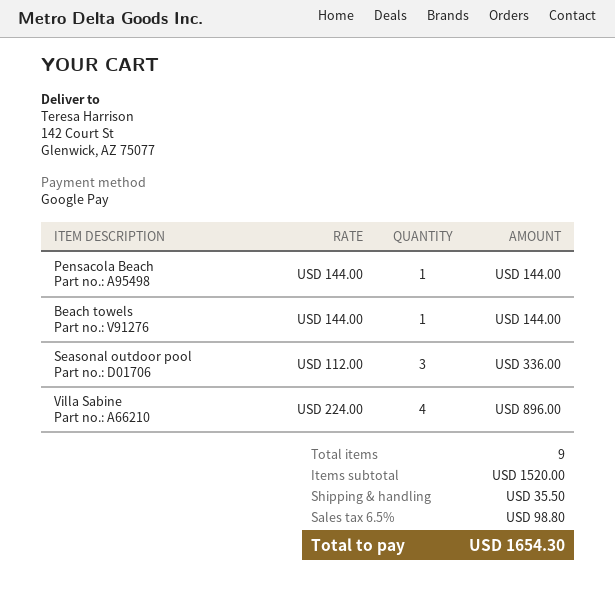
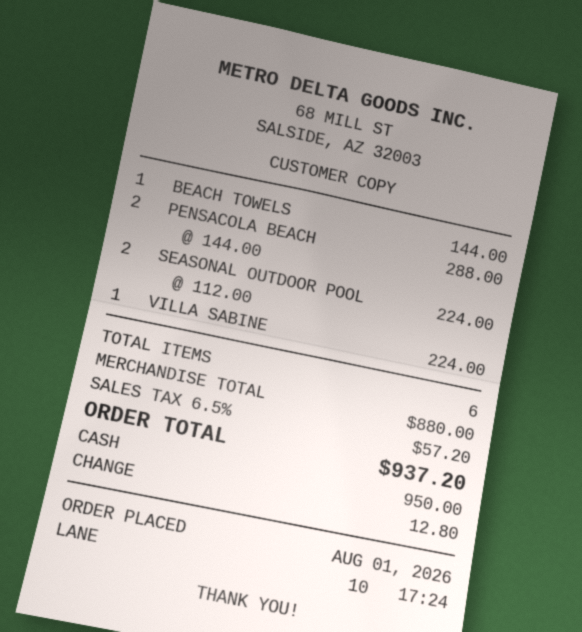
payment method: Google Pay -> cash
Pensacola Beach: 1 x 144.00 = 144.00 -> 2 x 144.00 = 288.00
Seasonal outdoor pool: 3 x 112.00 = 336.00 -> 2 x 112.00 = 224.00
Villa Sabine: 4 x 224.00 = 896.00 -> 1 x 224.00 = 224.00
total quantity: 9 -> 6
subtotal: 1520.00 -> 880.00
shipping: 35.50 -> none
tax: 6.5% = 98.80 -> 6.5% = 57.20
total: 1654.30 -> 937.20

